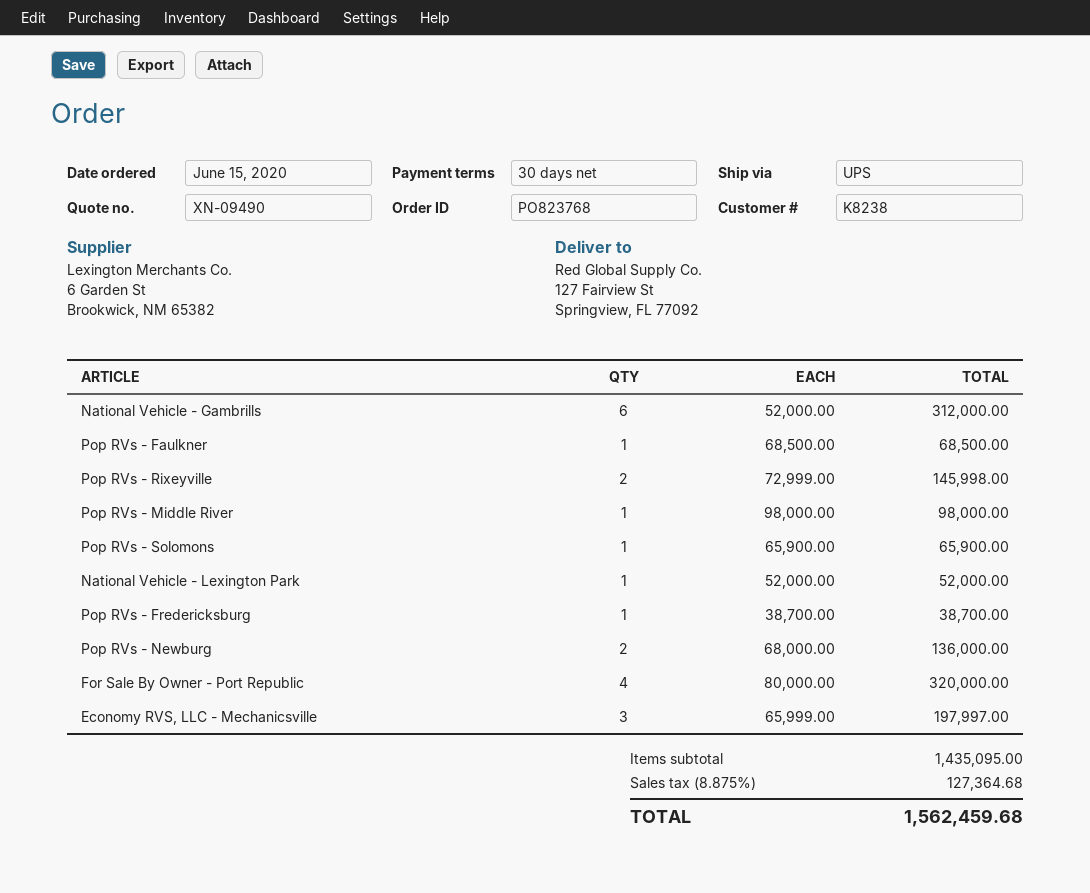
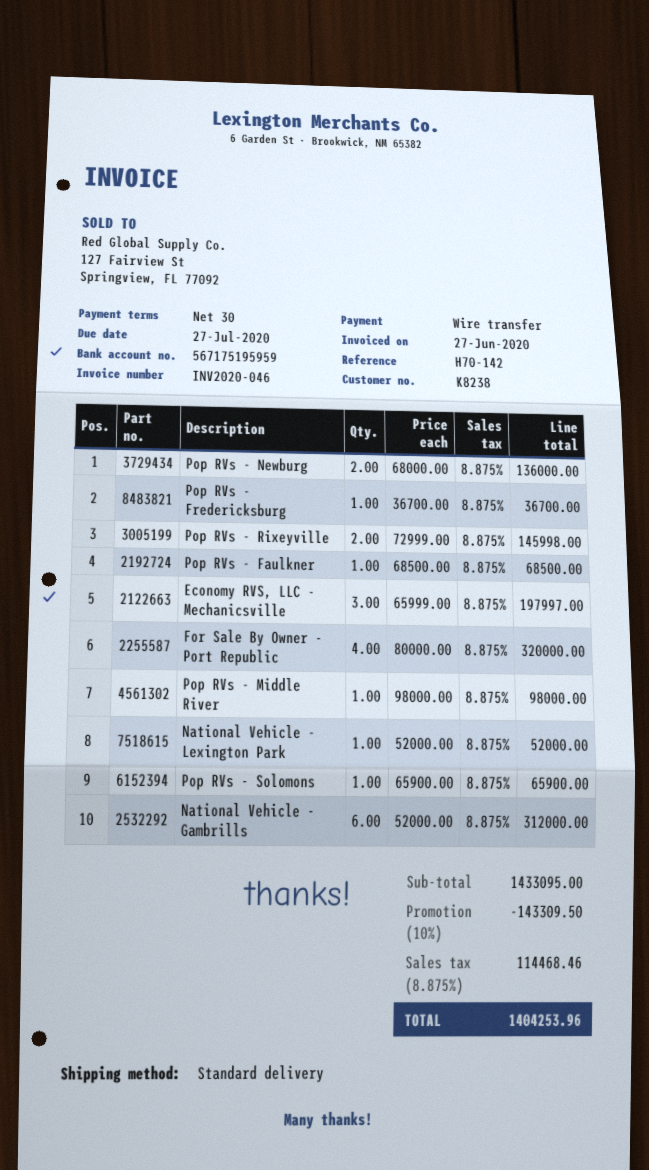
shipping method: UPS -> standard
Pop RVs - Fredericksburg: 1 x 38700.00 = 38700.00 -> 1 x 36700.00 = 36700.00
subtotal: 1435095.00 -> 1433095.00
discount: none -> 10% = 143309.50
tax: 8.875% = 127364.68 -> 8.875% = 114468.46
total: 1562459.68 -> 1404253.96

